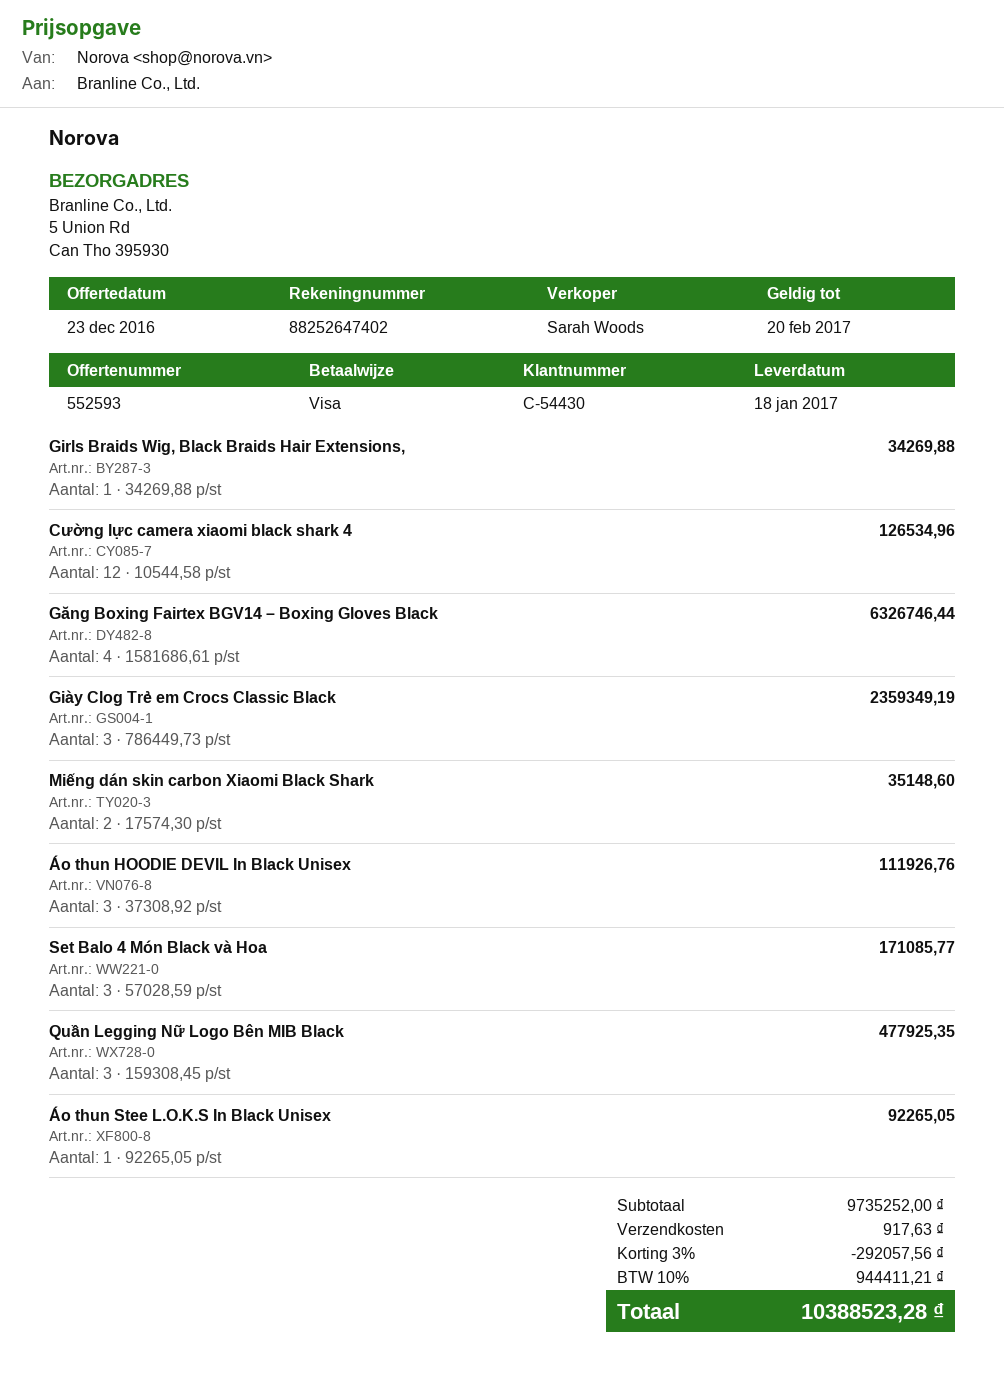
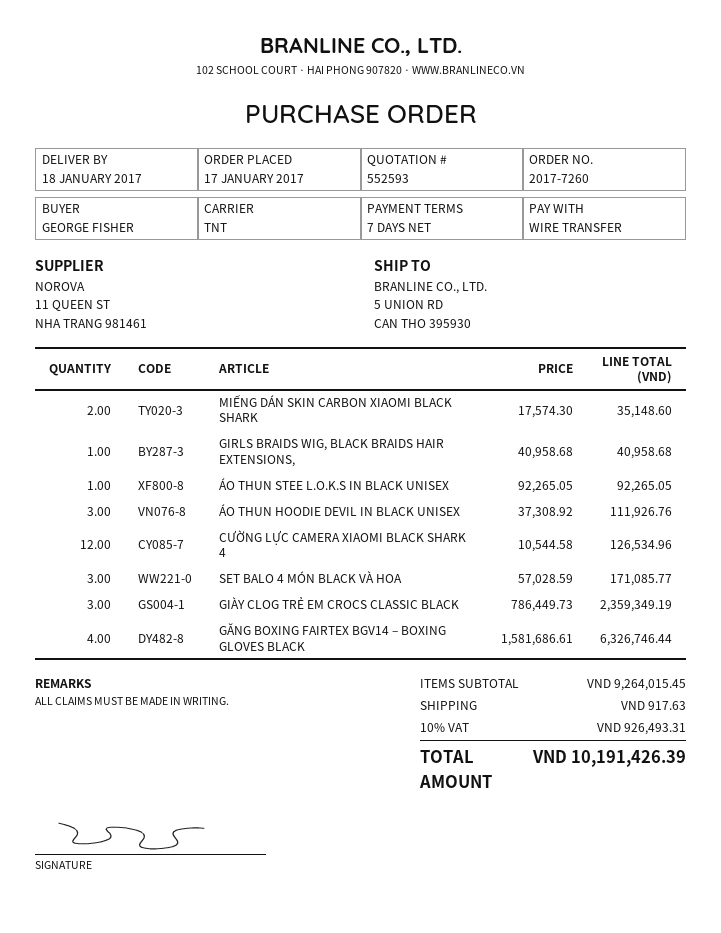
payment method: Visa -> bank transfer
Girls Braids Wig, Black Braids Hair Extensions,: 1 x 34269.88 = 34269.88 -> 1 x 40958.68 = 40958.68
Quần Legging Nữ Logo Bên MIB Black: 3 x 159308.45 = 477925.35 -> none
subtotal: 9735252.00 -> 9264015.45
discount: 3% = 292057.56 -> none
tax: 10% = 944411.21 -> 10% = 926493.31
total: 10388523.28 -> 10191426.39

